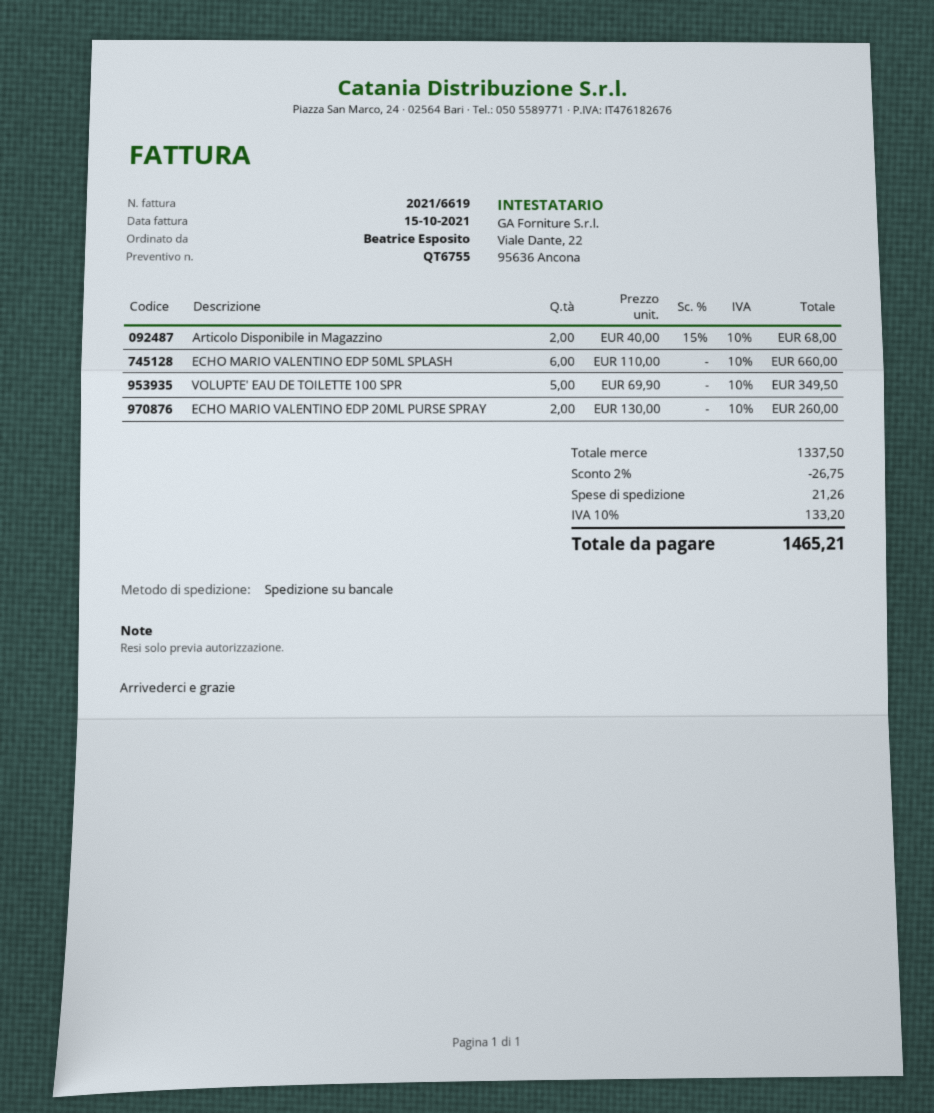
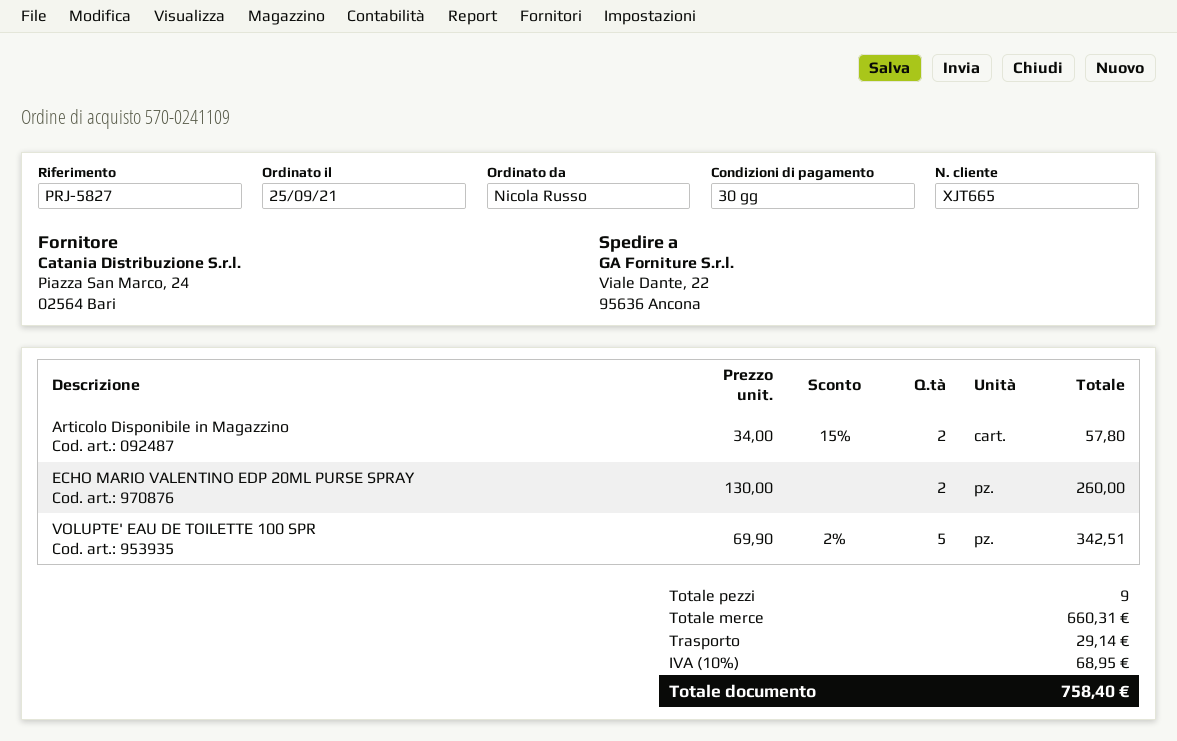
ordered by: Beatrice Esposito -> Nicola Russo
Articolo Disponibile in Magazzino: 2 x 40.00 - 15% = 68.00 -> 2 x 34.00 - 15% = 57.80
ECHO MARIO VALENTINO EDP 50ML SPLASH: 6 x 110.00 = 660.00 -> none
VOLUPTE' EAU DE TOILETTE 100 SPR: 5 x 69.90 = 349.50 -> 5 x 69.90 - 2% = 342.51
subtotal: 1337.50 -> 660.31
discount: 2% = 26.75 -> none
shipping: 21.26 -> 29.14
tax: 10% = 133.20 -> 10% = 68.95
total: 1465.21 -> 758.40

